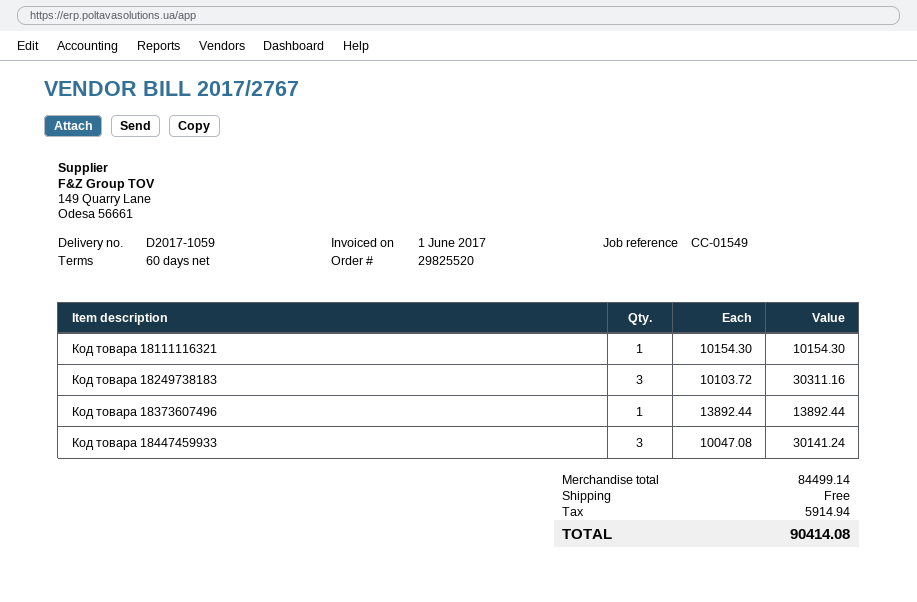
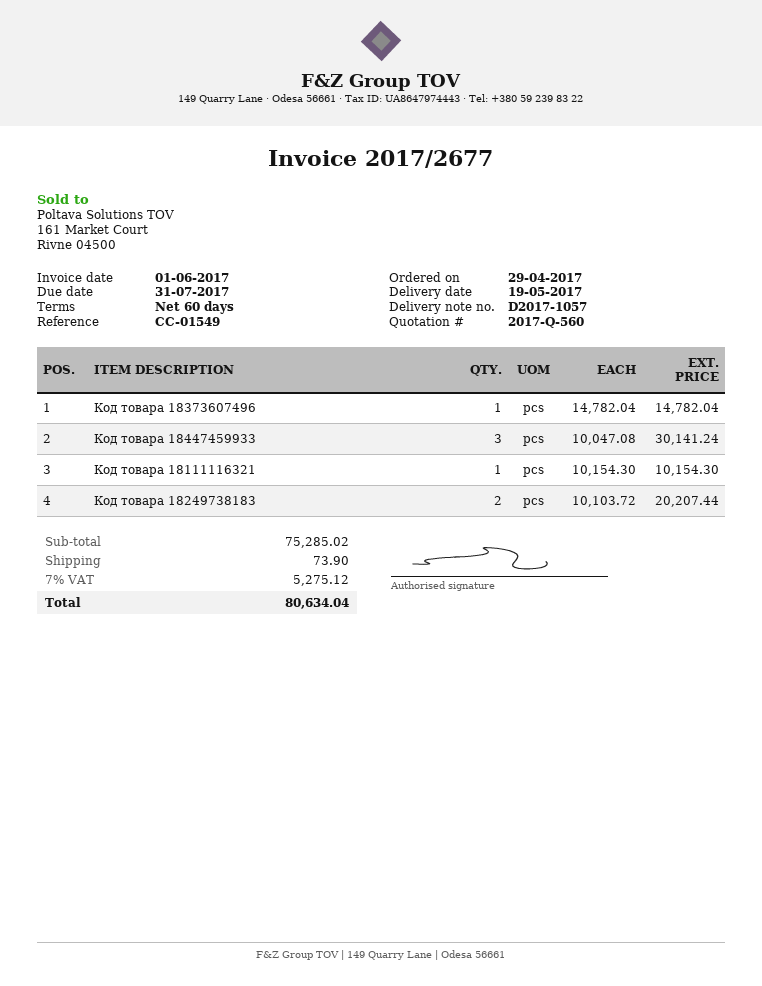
delivery note number: D2017-1059 -> D2017-1057
invoice number: 2017/2767 -> 2017/2677
Код товара 18249738183: 3 x 10103.72 = 30311.16 -> 2 x 10103.72 = 20207.44
Код товара 18373607496: 1 x 13892.44 = 13892.44 -> 1 x 14782.04 = 14782.04
subtotal: 84499.14 -> 75285.02
shipping: 0.00 -> 73.90
tax: 5914.94 -> 5275.12
total: 90414.08 -> 80634.04

